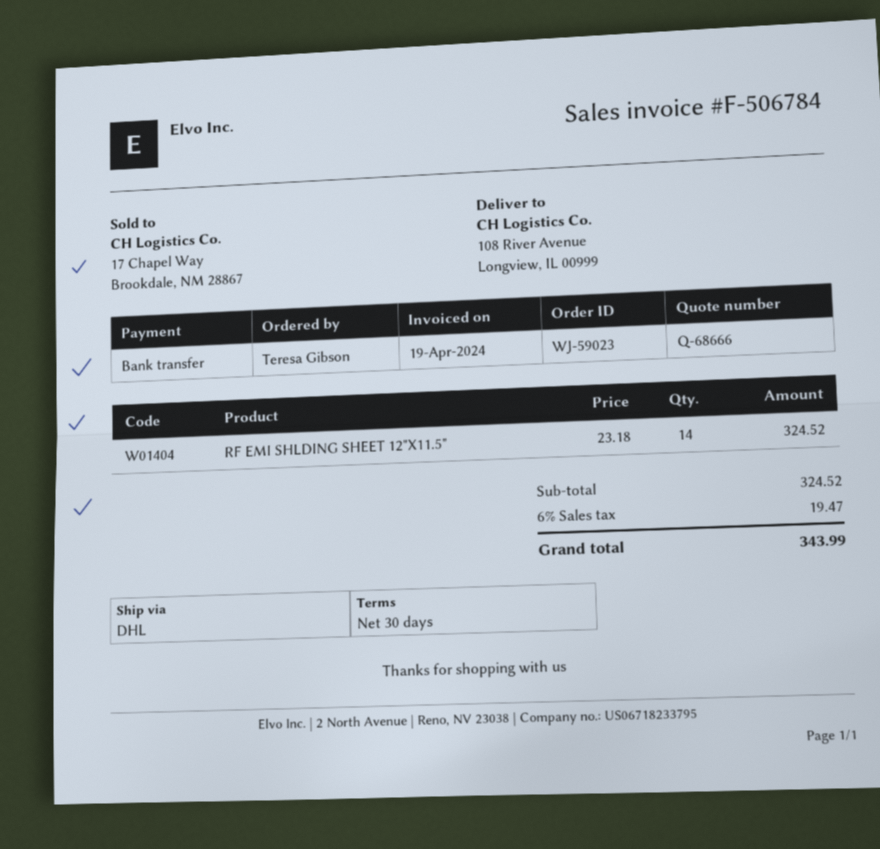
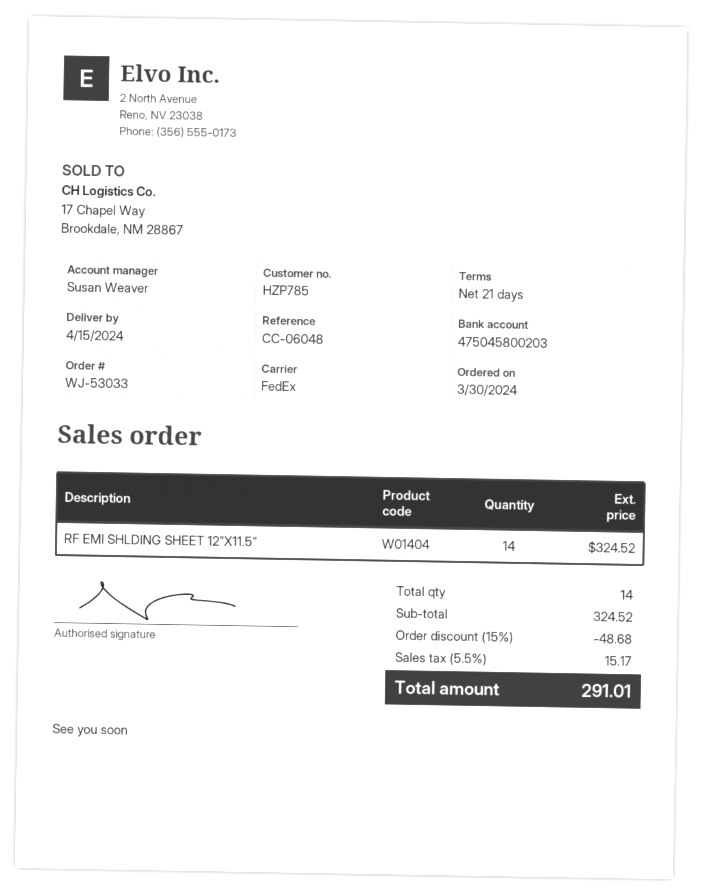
order number: WJ-59023 -> WJ-53033
payment terms: 30 days -> 21 days
shipping method: DHL -> FedEx
discount: none -> 15% = 48.68
tax: 6% = 19.47 -> 5.5% = 15.17
total: 343.99 -> 291.01

